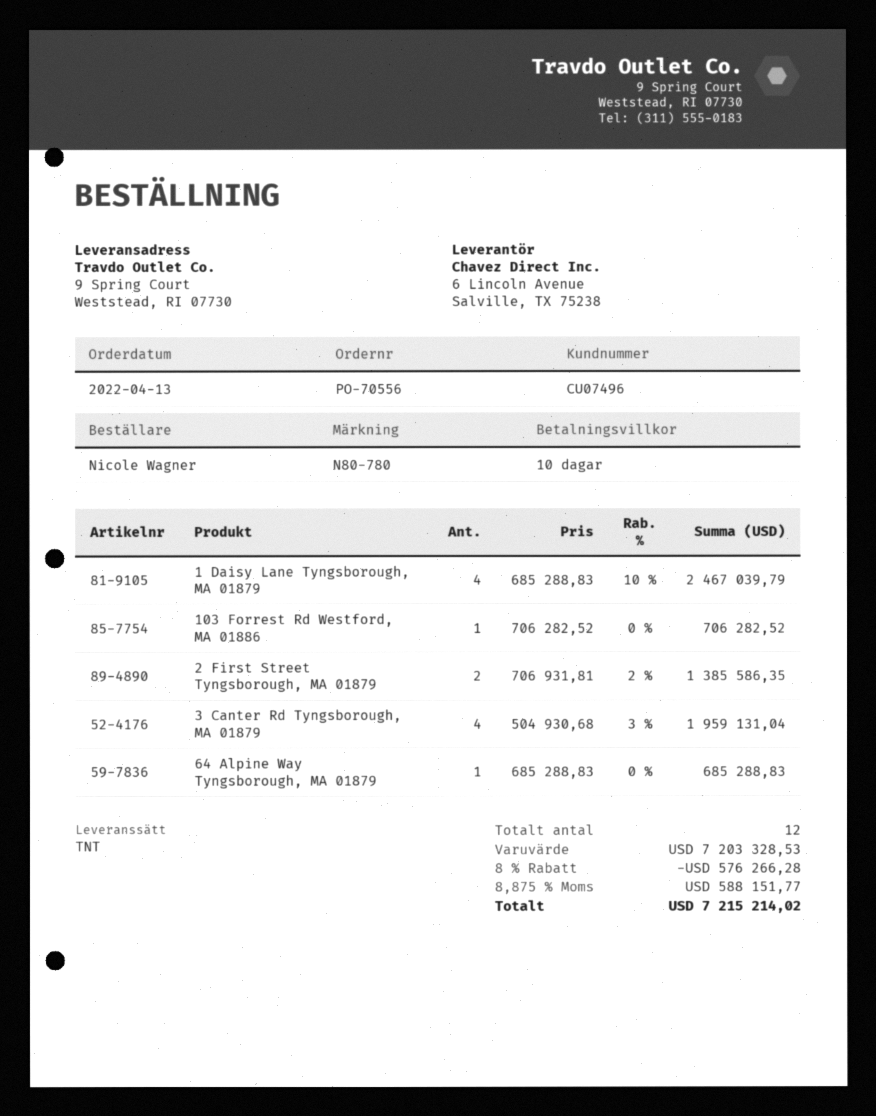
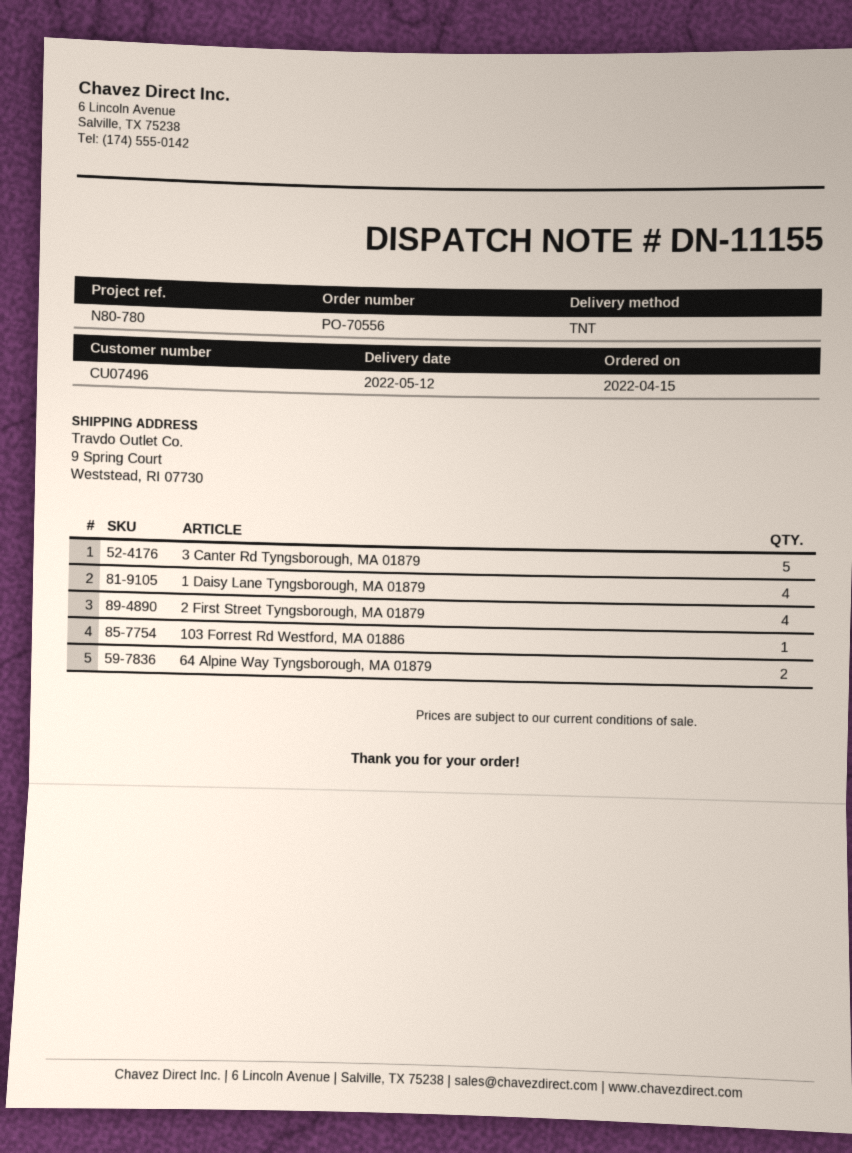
order date: 2022-04-13 -> 2022-04-15
2 First Street Tyngsborough, MA 01879: 2 -> 4
3 Canter Rd Tyngsborough, MA 01879: 4 -> 5
64 Alpine Way Tyngsborough, MA 01879: 1 -> 2

